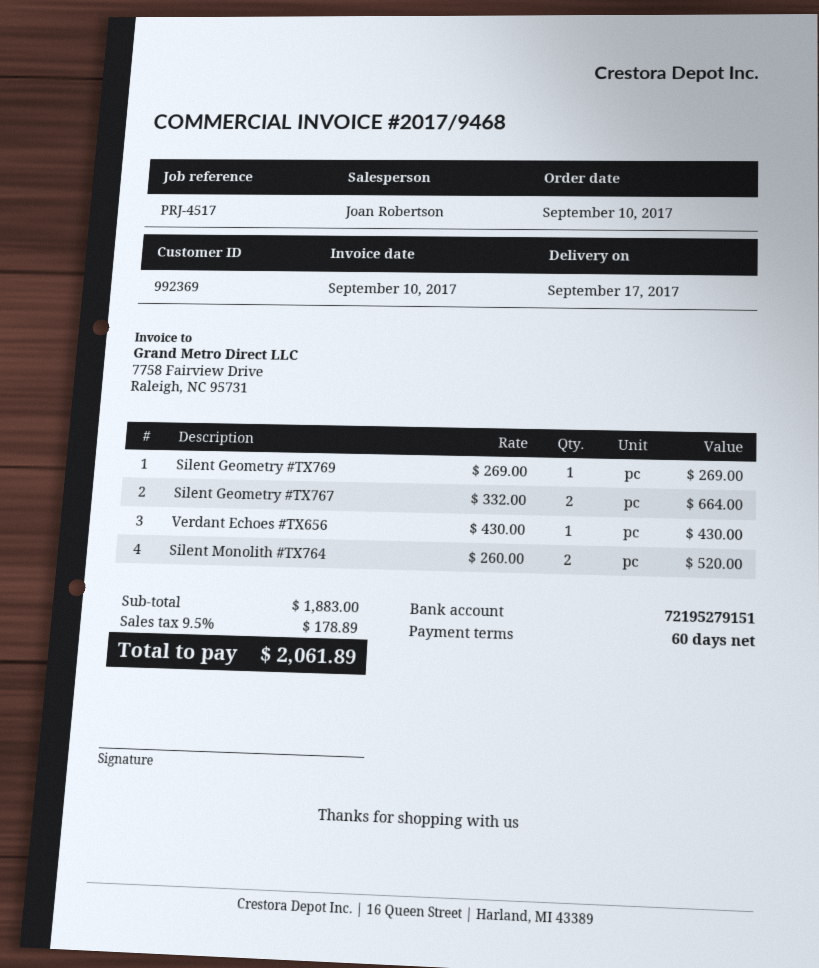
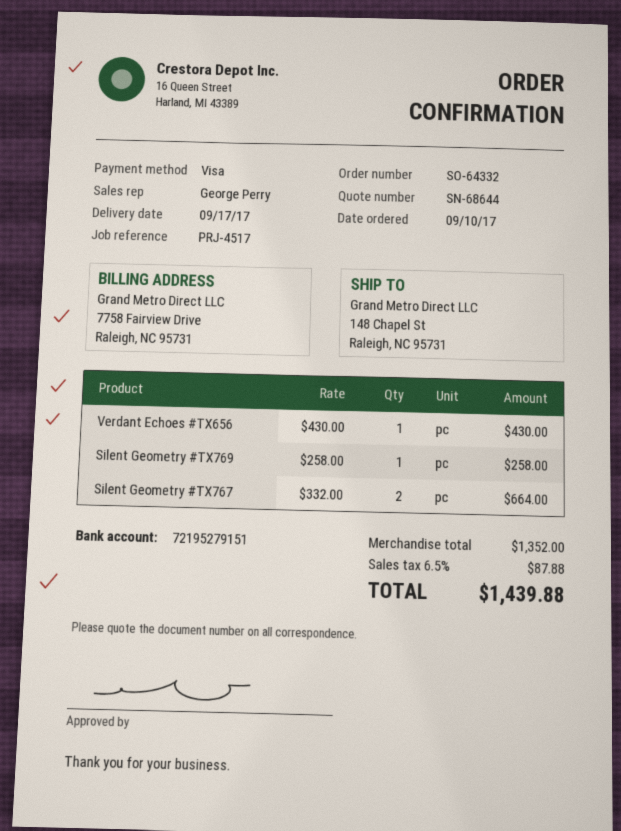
sales rep: Joan Robertson -> George Perry
Silent Geometry #TX769: 1 x 269.00 = 269.00 -> 1 x 258.00 = 258.00
Silent Monolith #TX764: 2 x 260.00 = 520.00 -> none
subtotal: 1883.00 -> 1352.00
tax: 9.5% = 178.89 -> 6.5% = 87.88
total: 2061.89 -> 1439.88

